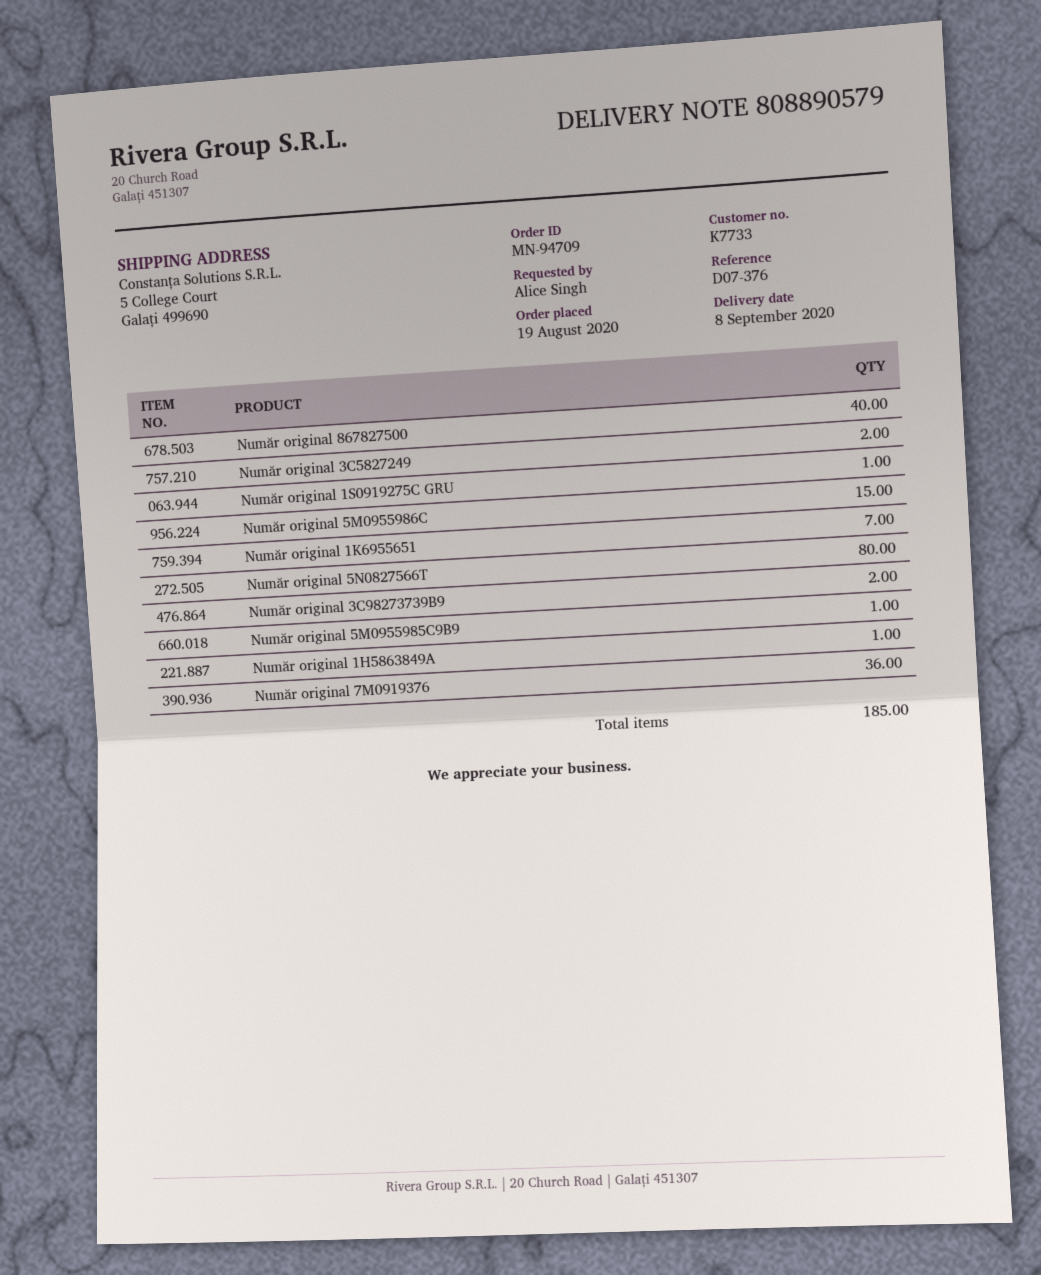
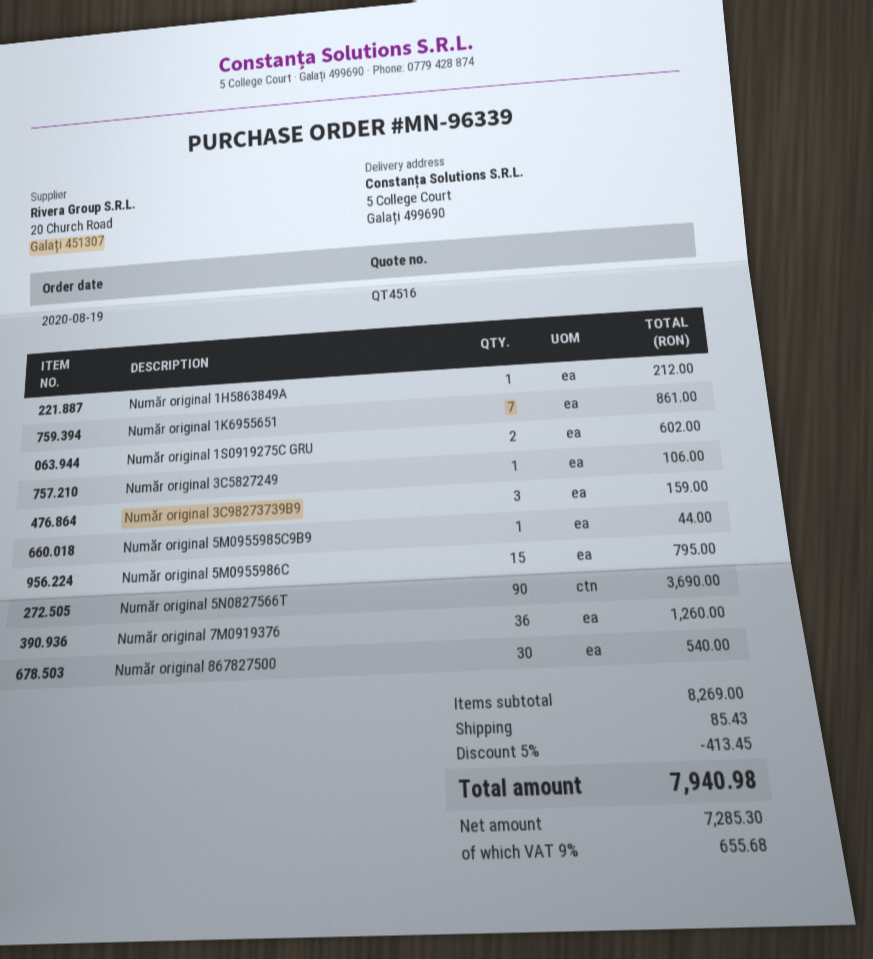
order number: MN-94709 -> MN-96339
Număr original 867827500: 40 -> 30
Număr original 3C5827249: 2 -> 1
Număr original 1S0919275C GRU: 1 -> 2
Număr original 5N0827566T: 80 -> 90
Număr original 3C98273739B9: 2 -> 3

